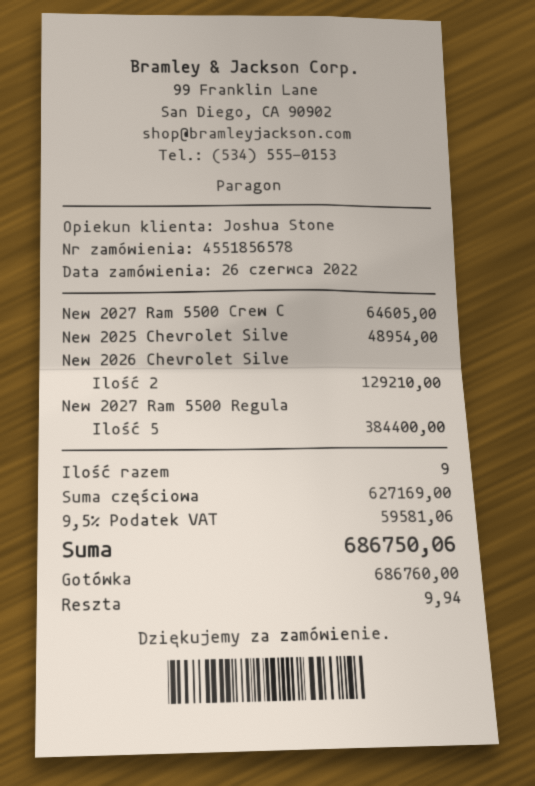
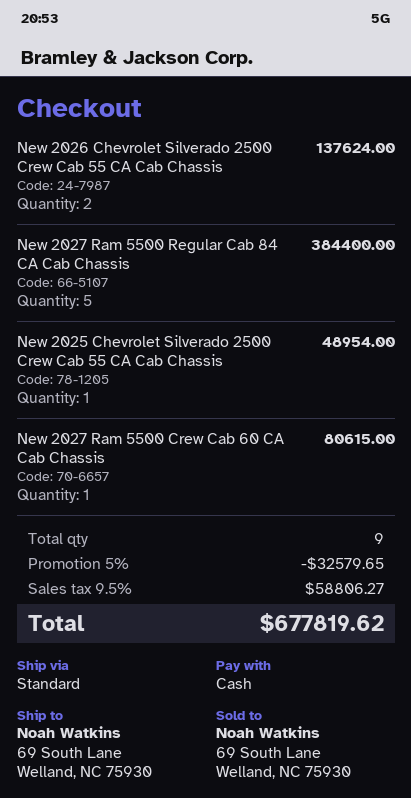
New 2027 Ram 5500 Crew C: 1 for 64605.00 -> 1 for 80615.00
New 2026 Chevrolet Silve: 2 for 129210.00 -> 2 for 137624.00
discount: none -> 5% = 32579.65
tax: 9.5% = 59581.06 -> 9.5% = 58806.27
total: 686750.06 -> 677819.62

